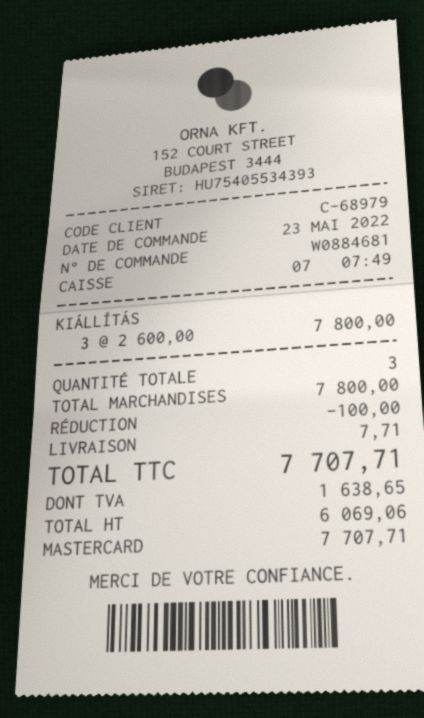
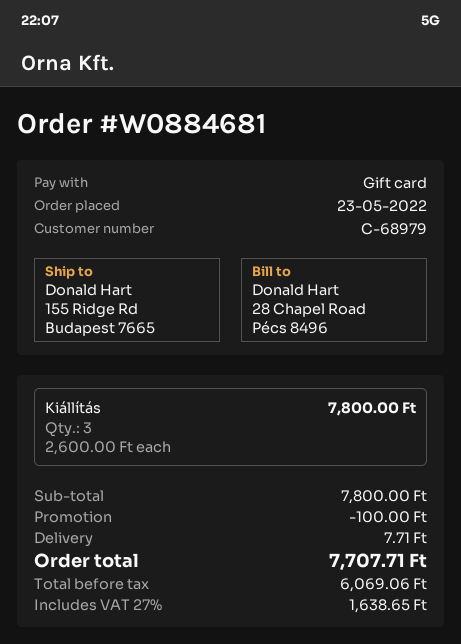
payment method: Mastercard -> gift card

